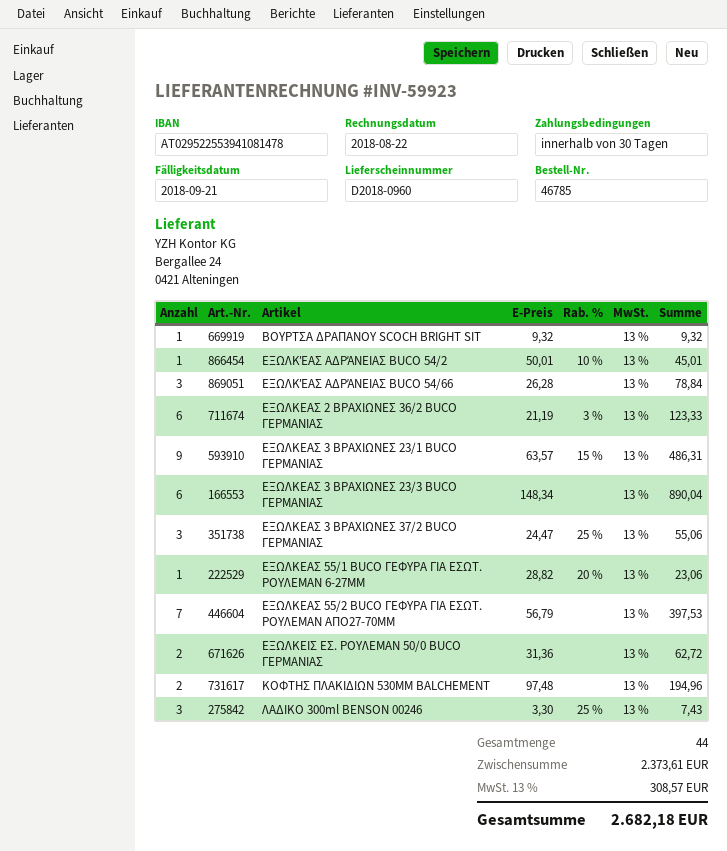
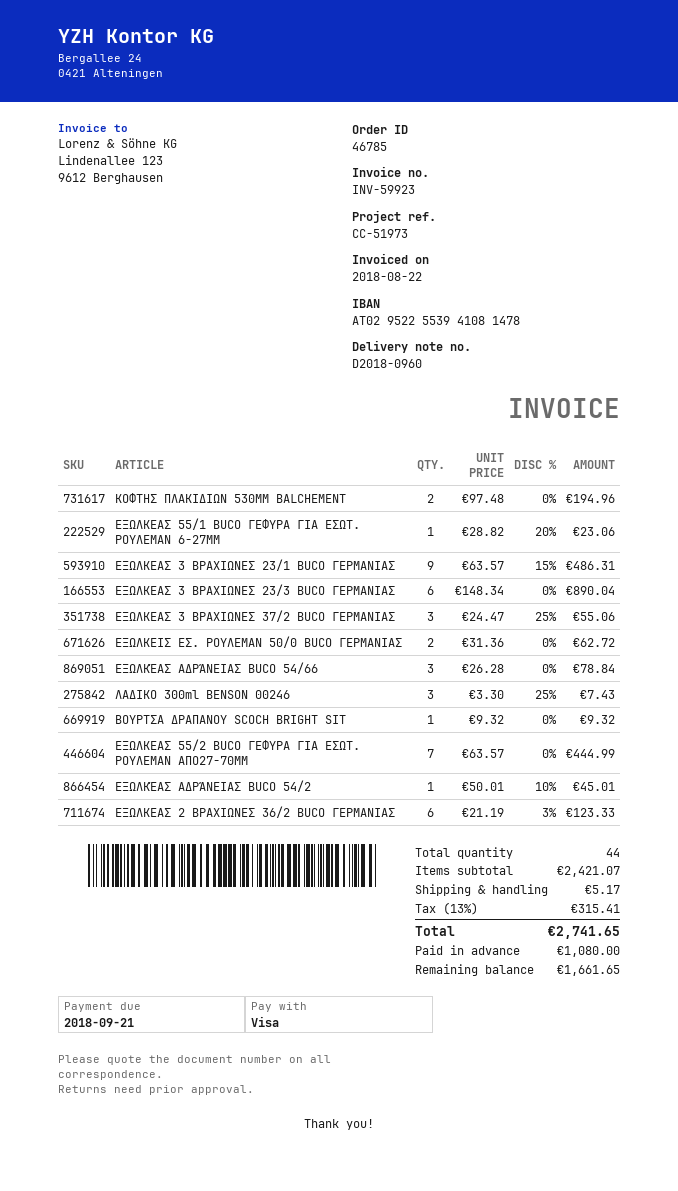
ΕΞΩΛΚΕΑΣ 55/2 BUCO ΓΕΦΥΡΑ ΓΙΑ ΕΣΩΤ. ΡΟΥΛΕΜΑΝ ΑΠΟ27-70ΜΜ: 7 x 56.79 = 397.53 -> 7 x 63.57 = 444.99
subtotal: 2373.61 -> 2421.07
shipping: none -> 5.17
tax: 13% = 308.57 -> 13% = 315.41
total: 2682.18 -> 2741.65

